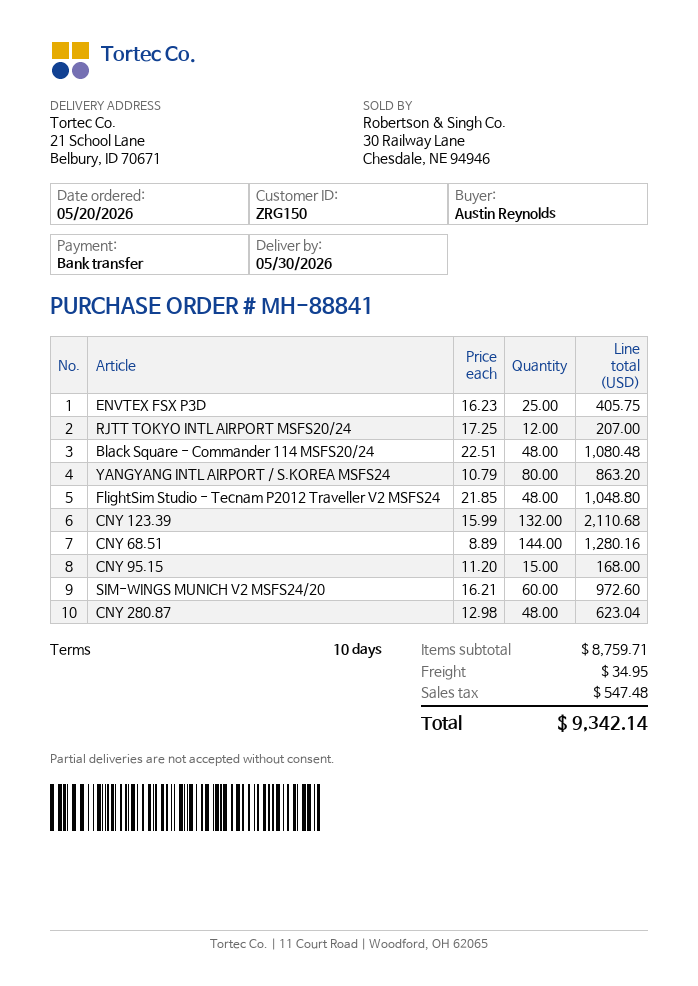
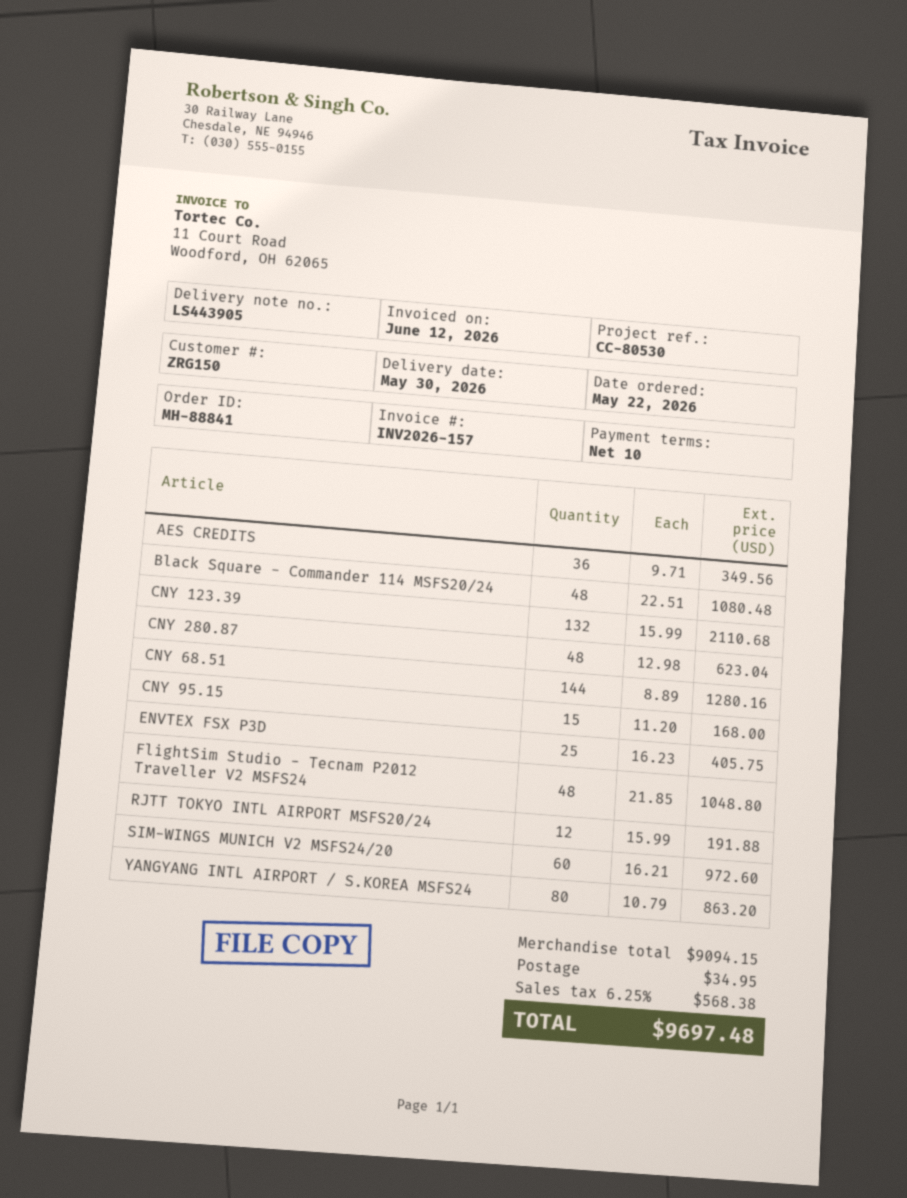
order date: 2026-05-20 -> 2026-05-22
RJTT TOKYO INTL AIRPORT MSFS20/24: 12 x 17.25 = 207.00 -> 12 x 15.99 = 191.88
AES CREDITS: none -> 36 x 9.71 = 349.56
subtotal: 8759.71 -> 9094.15
tax: 547.48 -> 568.38
total: 9342.14 -> 9697.48

